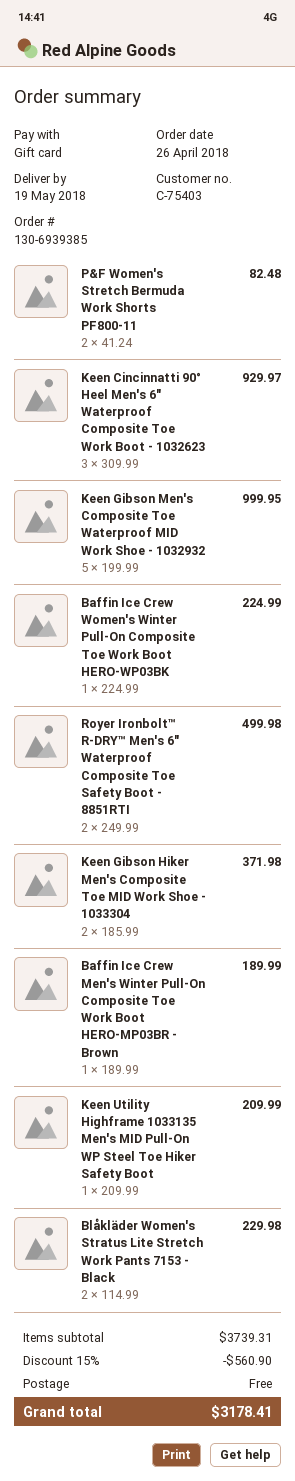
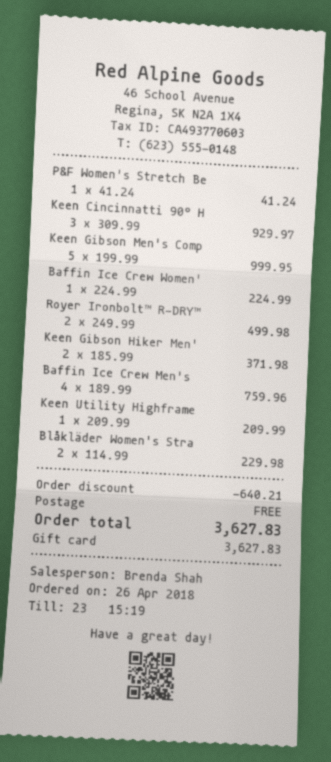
P&F Women's Stretch Bermuda Work Shorts PF800-11: 2 x 41.24 = 82.48 -> 1 x 41.24 = 41.24
Baffin Ice Crew Men's Winter Pull-On Composite Toe Work Boot HERO-MP03BR - Brown: 1 x 189.99 = 189.99 -> 4 x 189.99 = 759.96
discount: 560.90 -> 640.21
total: 3178.41 -> 3627.83

